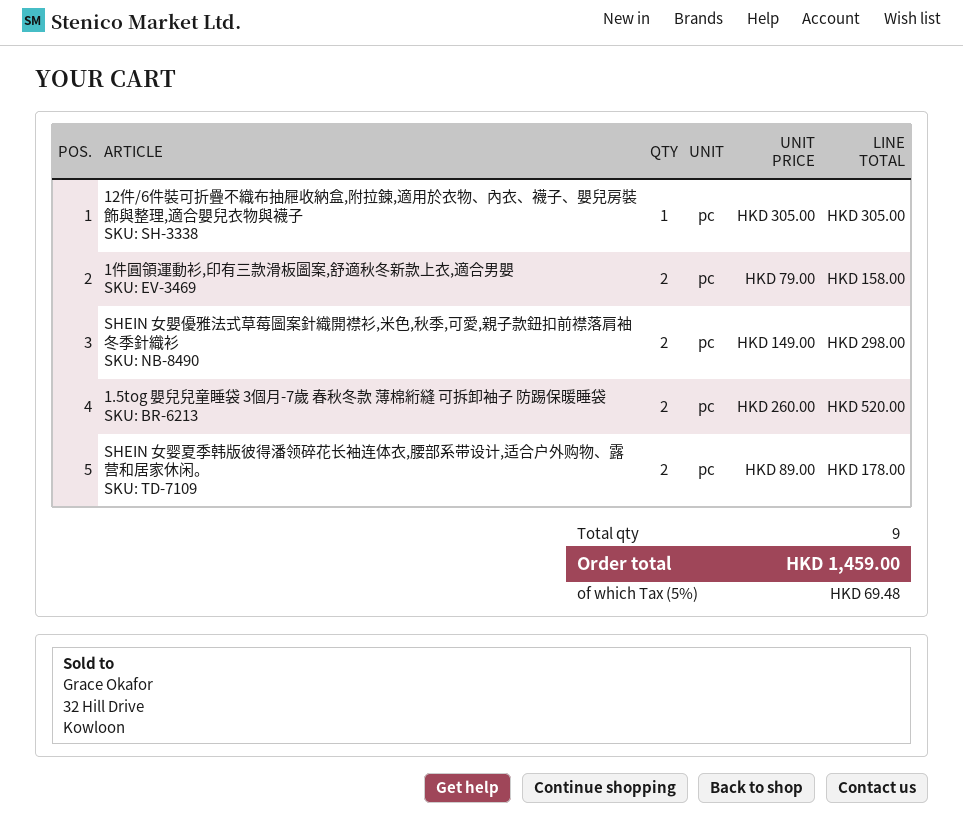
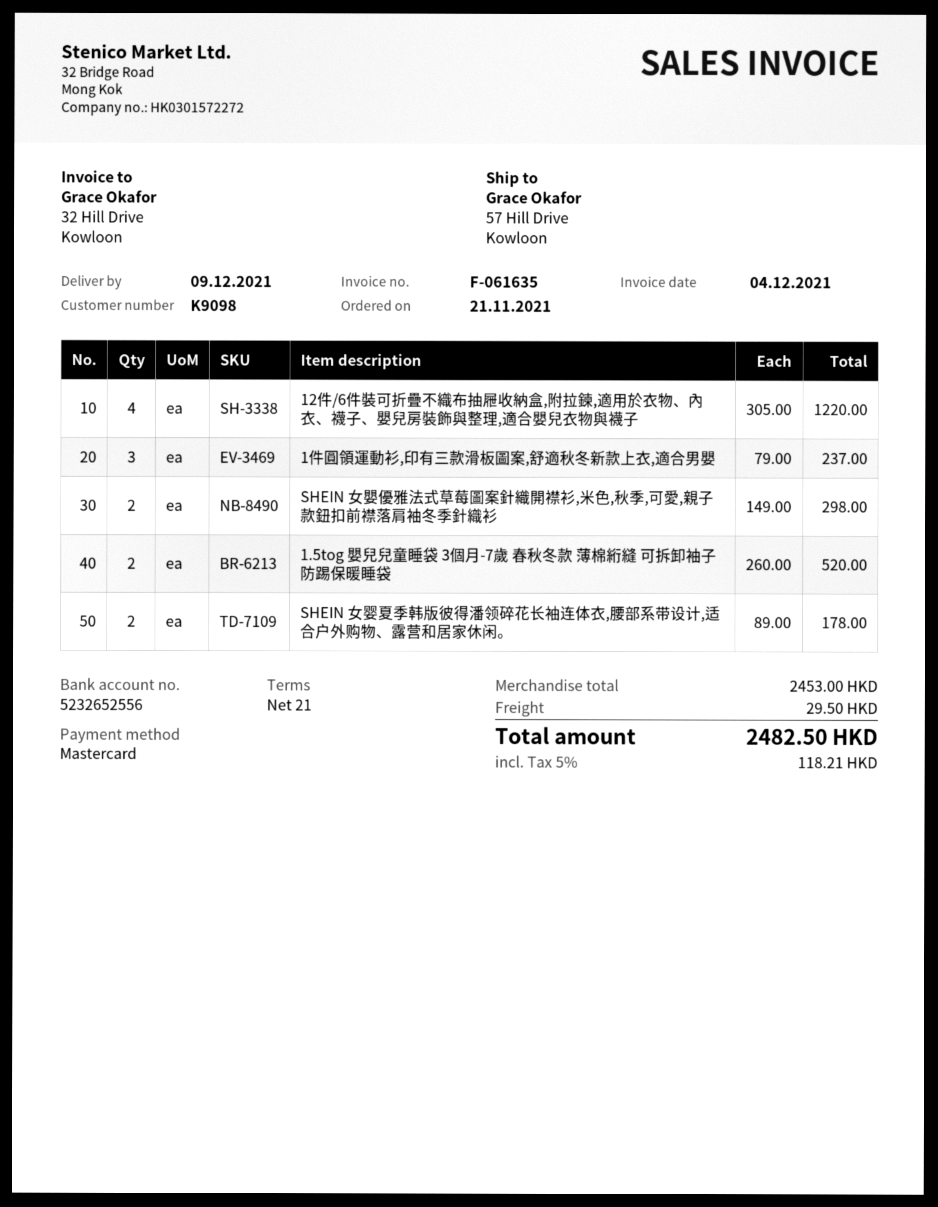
12件/6件裝可折疊不織布抽屜收納盒,附拉鍊,適用於衣物、內衣、襪子、嬰兒房裝飾與整理,適合嬰兒衣物與襪子: 1 x 305.00 = 305.00 -> 4 x 305.00 = 1220.00
1件圓領運動衫,印有三款滑板圖案,舒適秋冬新款上衣,適合男嬰: 2 x 79.00 = 158.00 -> 3 x 79.00 = 237.00
shipping: none -> 29.50
tax: 5% = 69.48 -> 5% = 118.21
total: 1459.00 -> 2482.50

